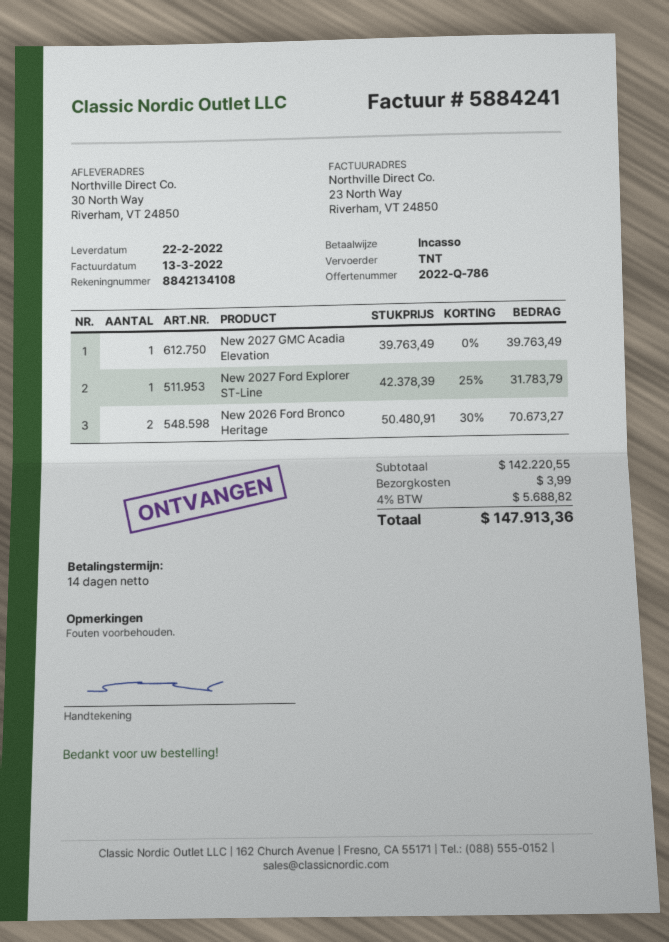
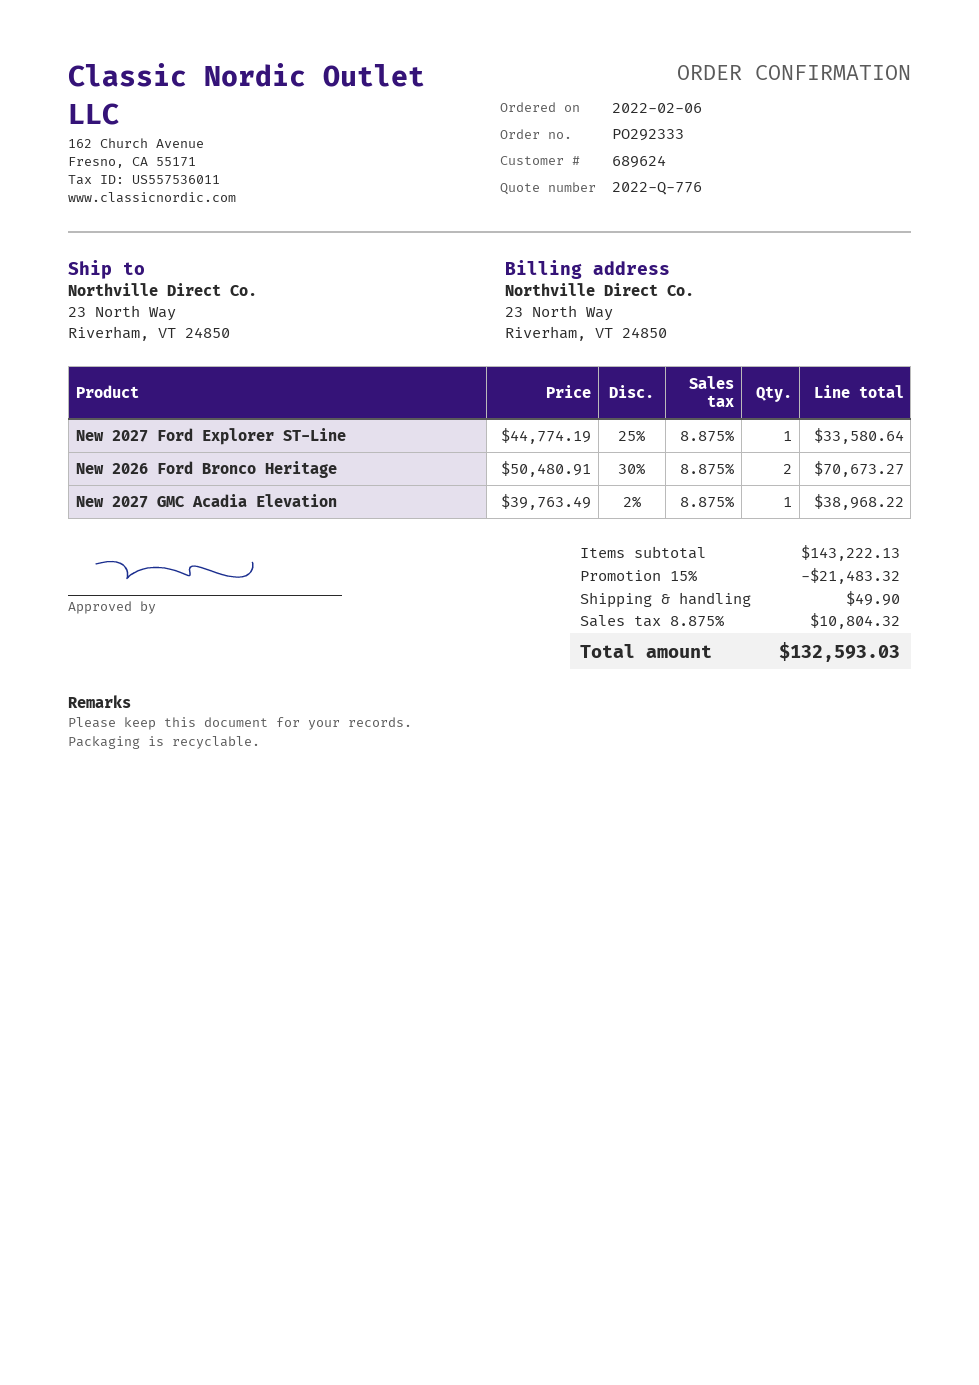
quote number: 2022-Q-786 -> 2022-Q-776
ship to: 30 North Way, Riverham, VT 24850 -> 23 North Way, Riverham, VT 24850
New 2027 GMC Acadia Elevation: 1 x 39763.49 = 39763.49 -> 1 x 39763.49 - 2% = 38968.22
New 2027 Ford Explorer ST-Line: 1 x 42378.39 - 25% = 31783.79 -> 1 x 44774.19 - 25% = 33580.64
subtotal: 142220.55 -> 143222.13
discount: none -> 15% = 21483.32
shipping: 3.99 -> 49.90
tax: 4% = 5688.82 -> 8.875% = 10804.32
total: 147913.36 -> 132593.03

